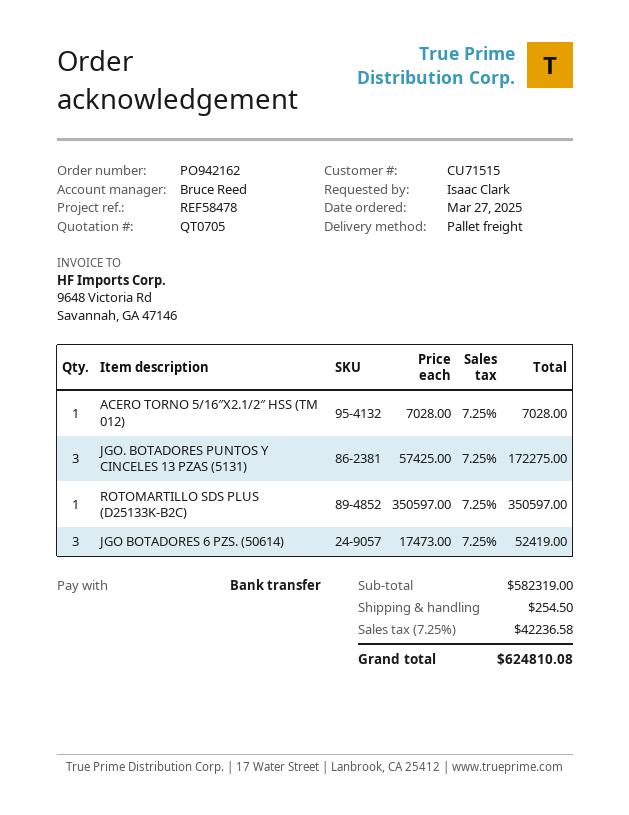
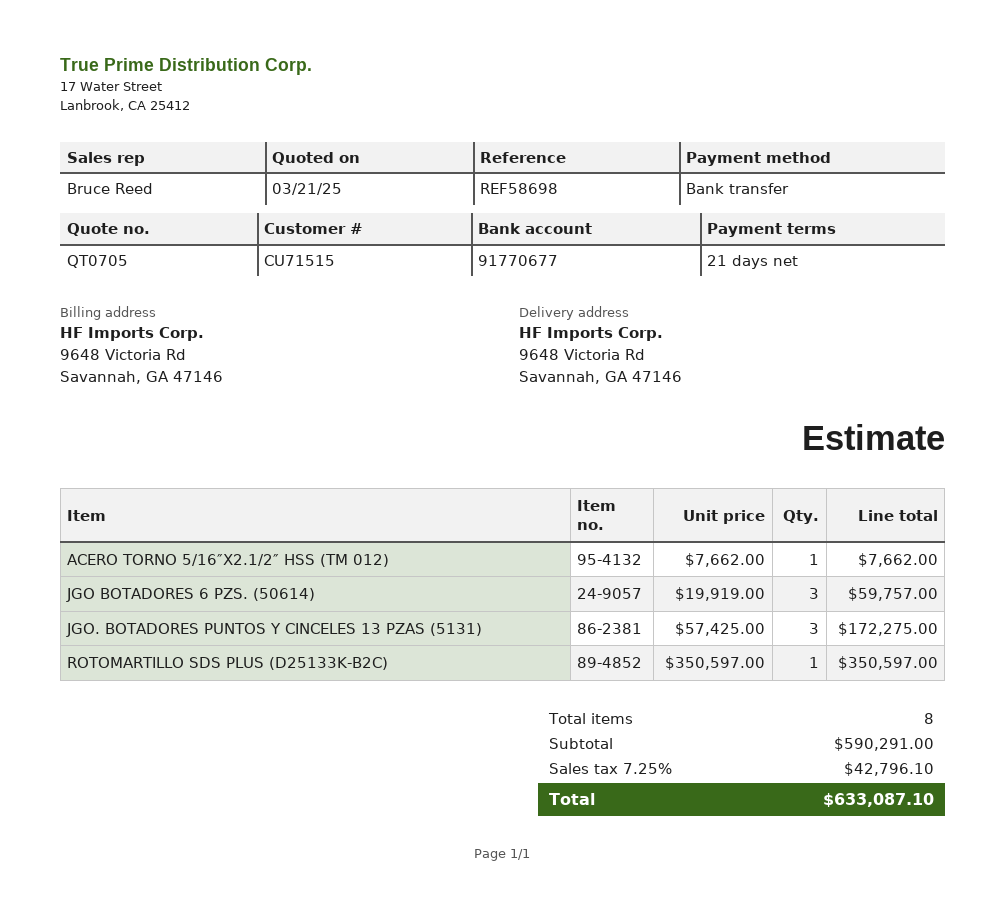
reference: REF58478 -> REF58698
ACERO TORNO 5/16″X2.1/2″ HSS (TM 012): 1 x 7028.00 = 7028.00 -> 1 x 7662.00 = 7662.00
JGO BOTADORES 6 PZS. (50614): 3 x 17473.00 = 52419.00 -> 3 x 19919.00 = 59757.00
subtotal: 582319.00 -> 590291.00
shipping: 254.50 -> none
tax: 7.25% = 42236.58 -> 7.25% = 42796.10
total: 624810.08 -> 633087.10

